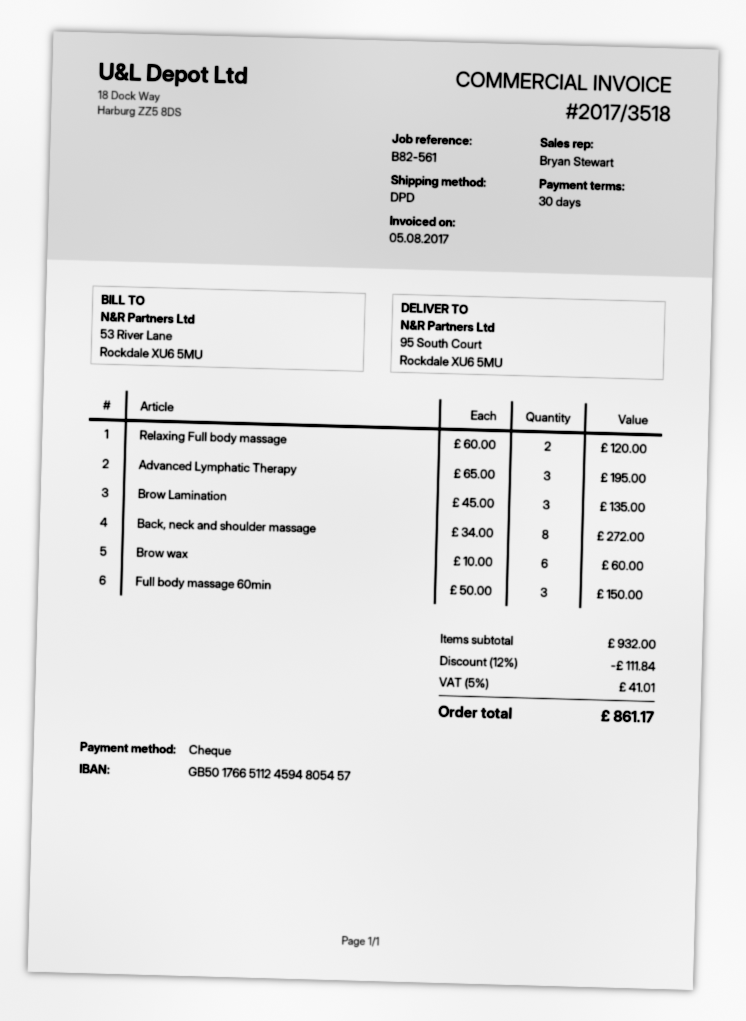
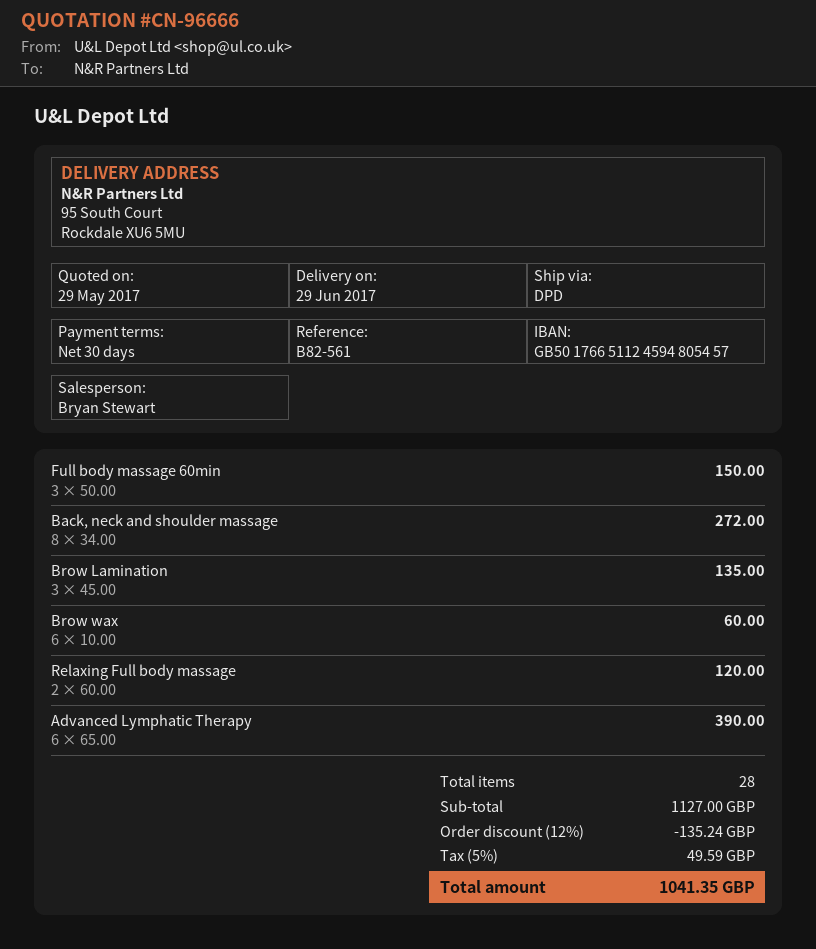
Advanced Lymphatic Therapy: 3 x 65.00 = 195.00 -> 6 x 65.00 = 390.00
subtotal: 932.00 -> 1127.00
discount: 12% = 111.84 -> 12% = 135.24
tax: 5% = 41.01 -> 5% = 49.59
total: 861.17 -> 1041.35

